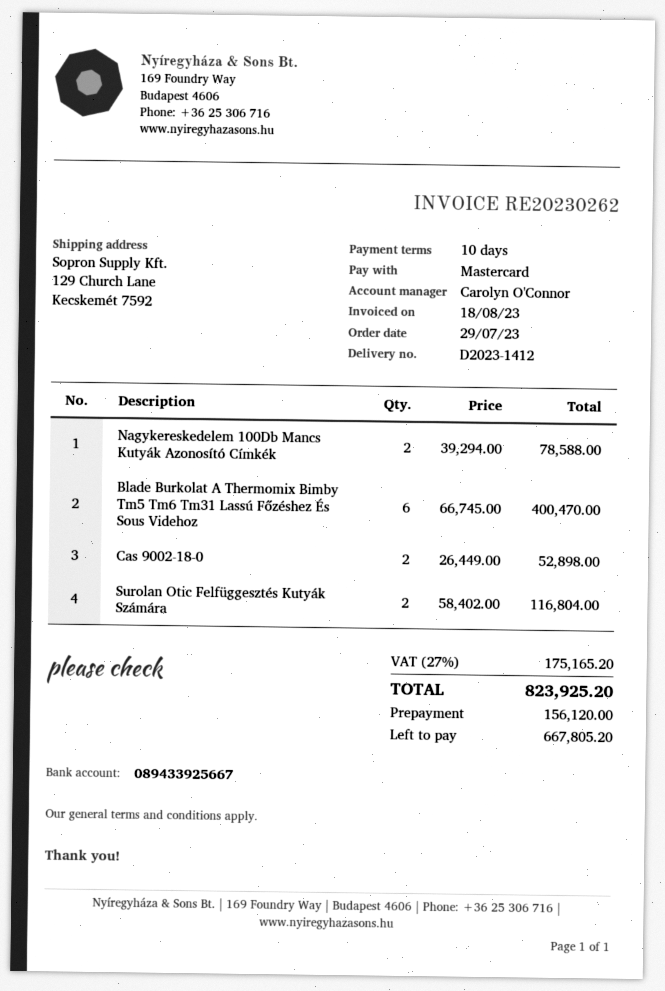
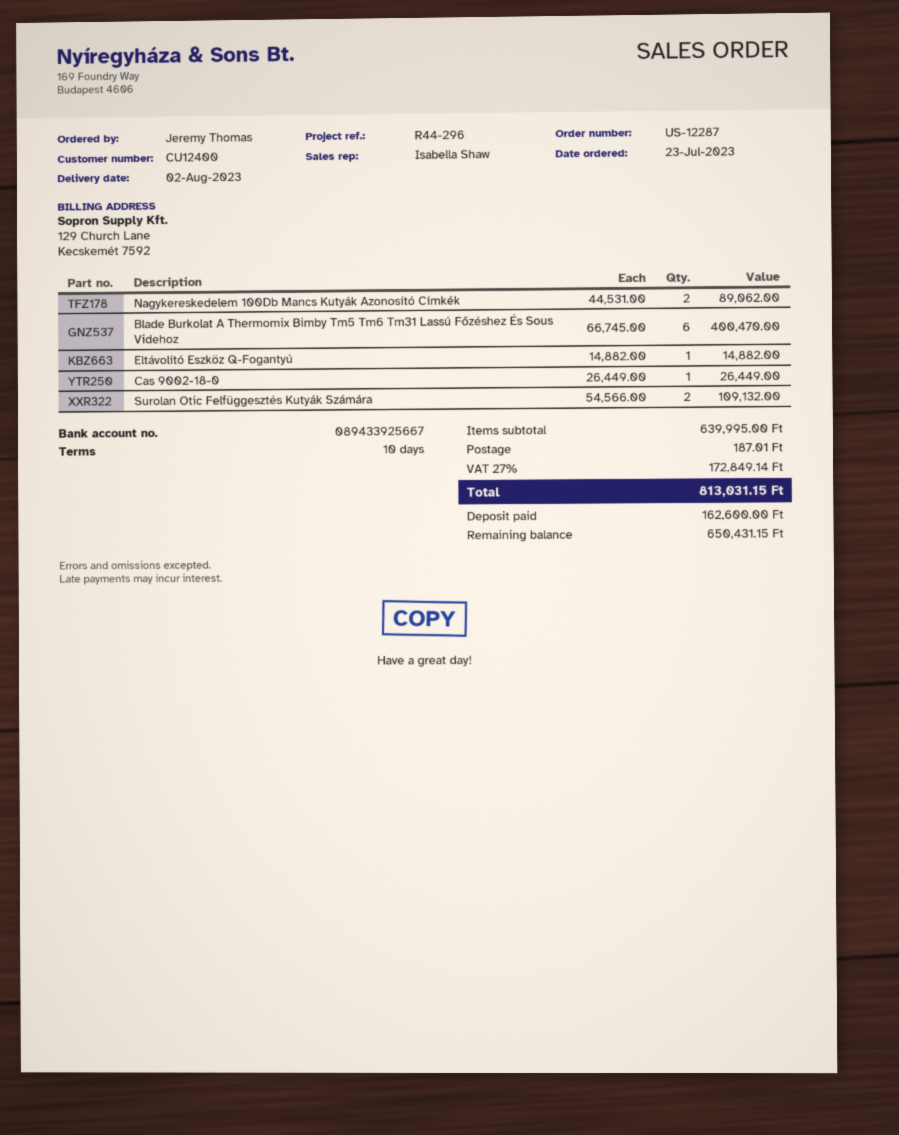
order date: 2023-07-29 -> 2023-07-23
sales rep: Carolyn O'Connor -> Isabella Shaw
Nagykereskedelem 100Db Mancs Kutyák Azonosító Címkék: 2 x 39294.00 = 78588.00 -> 2 x 44531.00 = 89062.00
Cas 9002-18-0: 2 x 26449.00 = 52898.00 -> 1 x 26449.00 = 26449.00
Surolan Otic Felfüggesztés Kutyák Számára: 2 x 58402.00 = 116804.00 -> 2 x 54566.00 = 109132.00
Eltávolító Eszköz Q-Fogantyú: none -> 1 x 14882.00 = 14882.00
shipping: none -> 187.01
tax: 27% = 175165.20 -> 27% = 172849.14
total: 823925.20 -> 813031.15
deposit: 156120.00 -> 162600.00
balance: 667805.20 -> 650431.15

